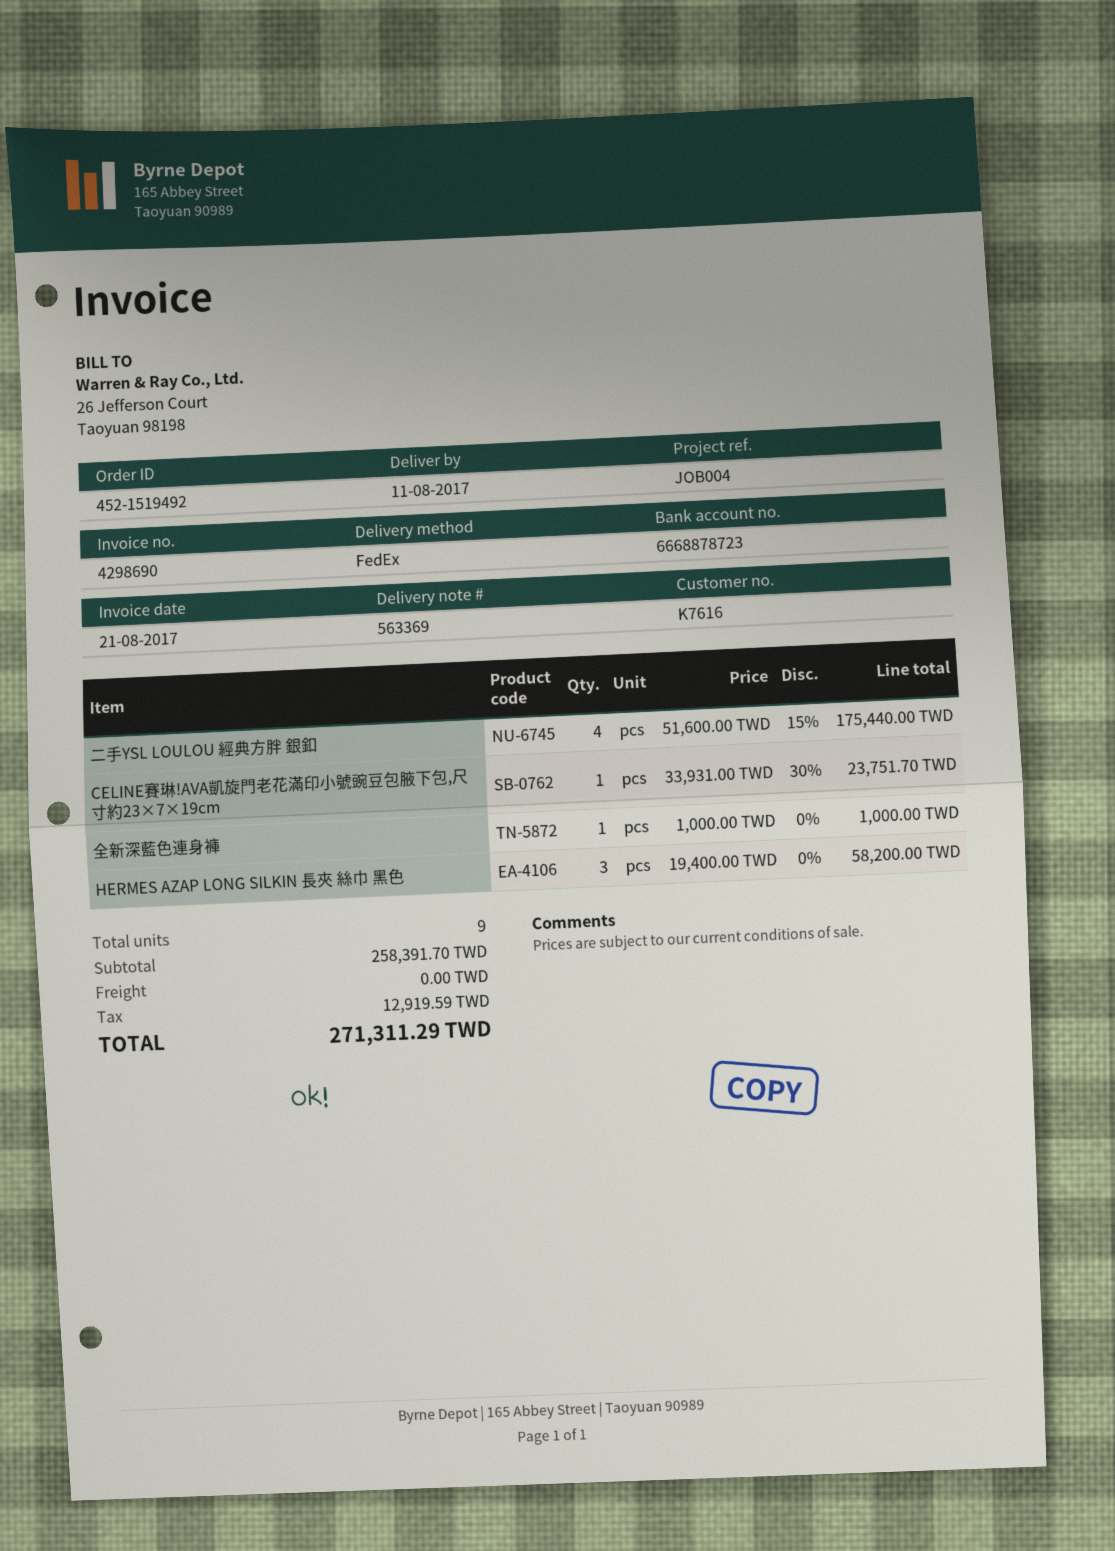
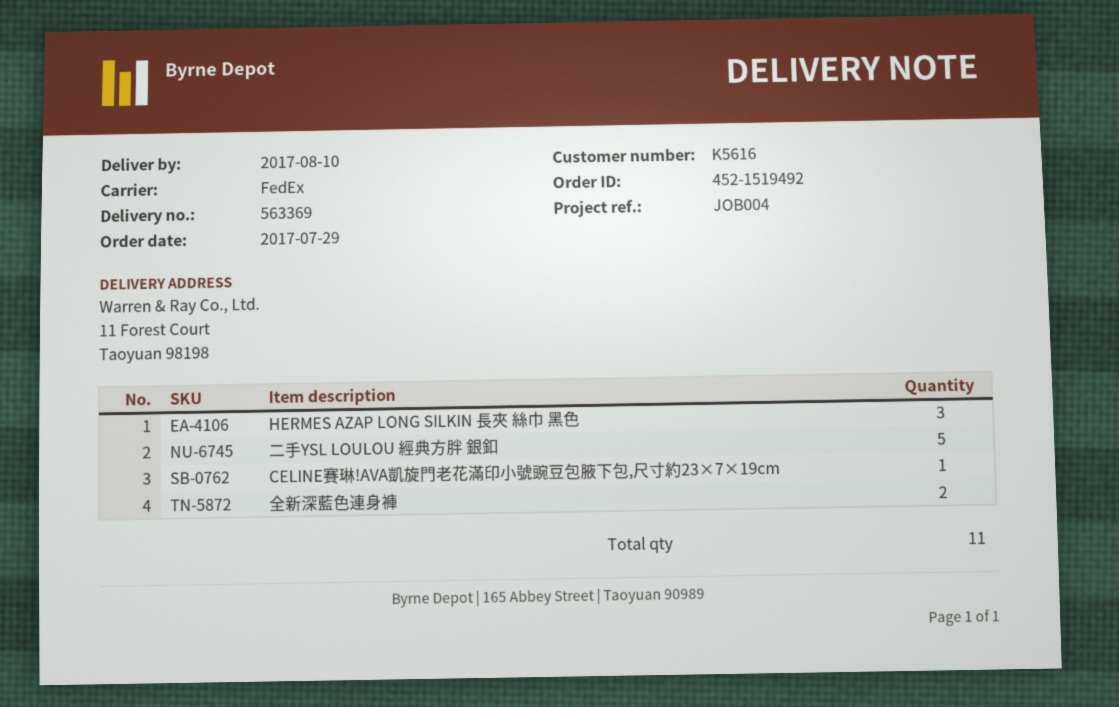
delivery date: 2017-08-11 -> 2017-08-10
customer number: K7616 -> K5616
二手YSL LOULOU 經典方胖 銀釦: 4 -> 5
全新深藍色連身褲: 1 -> 2
total quantity: 9 -> 11

